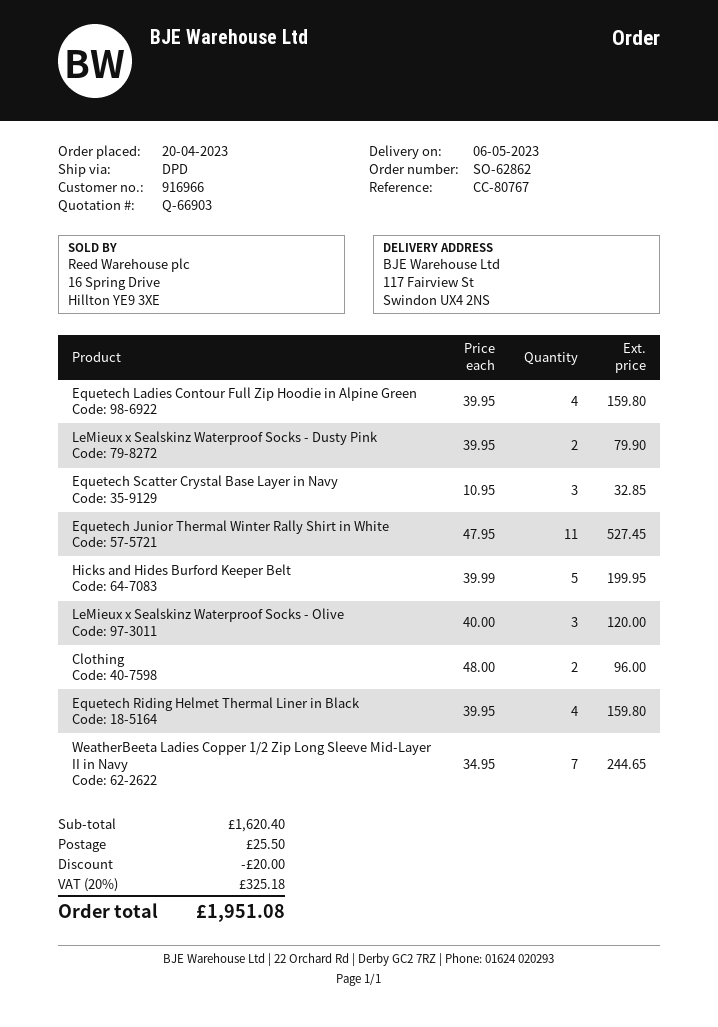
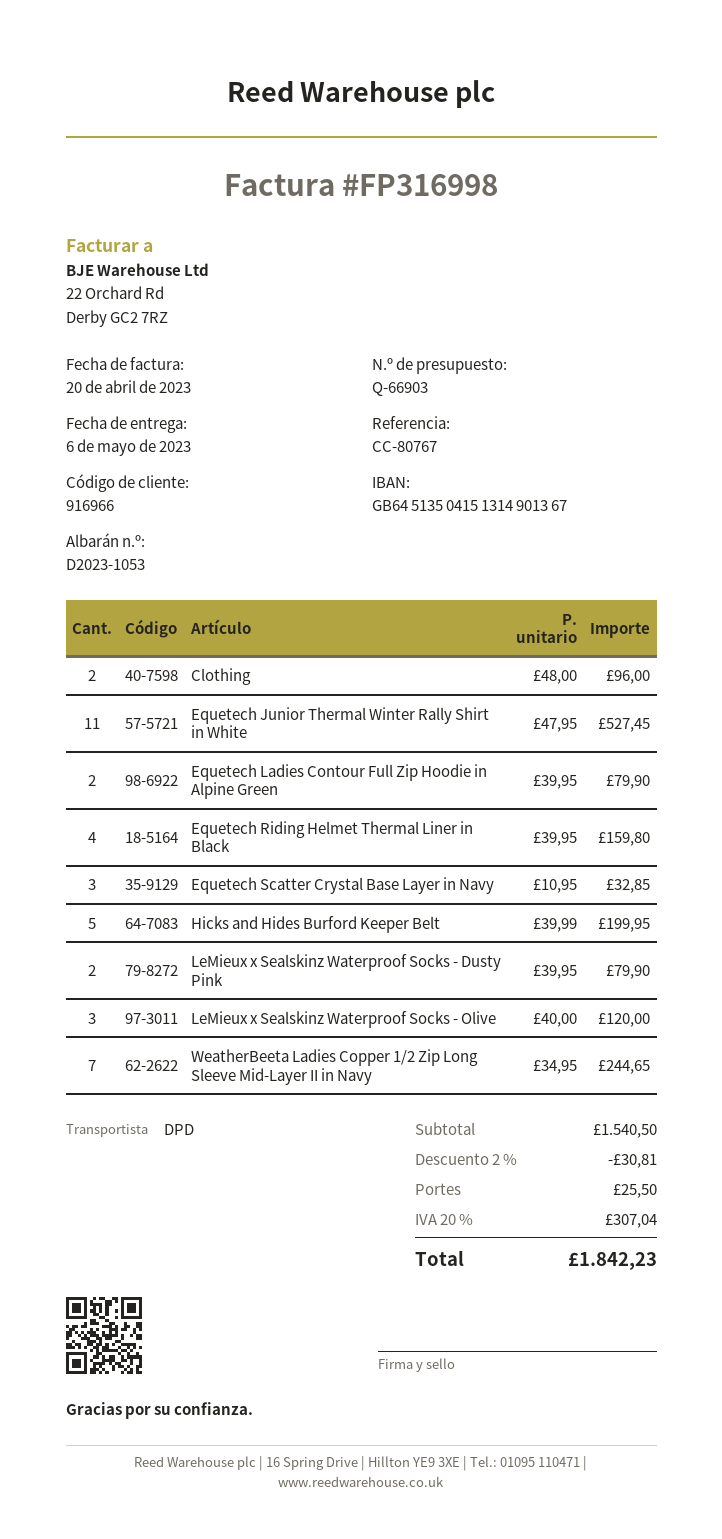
Equetech Ladies Contour Full Zip Hoodie in Alpine Green: 4 x 39.95 = 159.80 -> 2 x 39.95 = 79.90
subtotal: 1620.40 -> 1540.50
discount: 20.00 -> 30.81
tax: 20% = 325.18 -> 20% = 307.04
total: 1951.08 -> 1842.23

